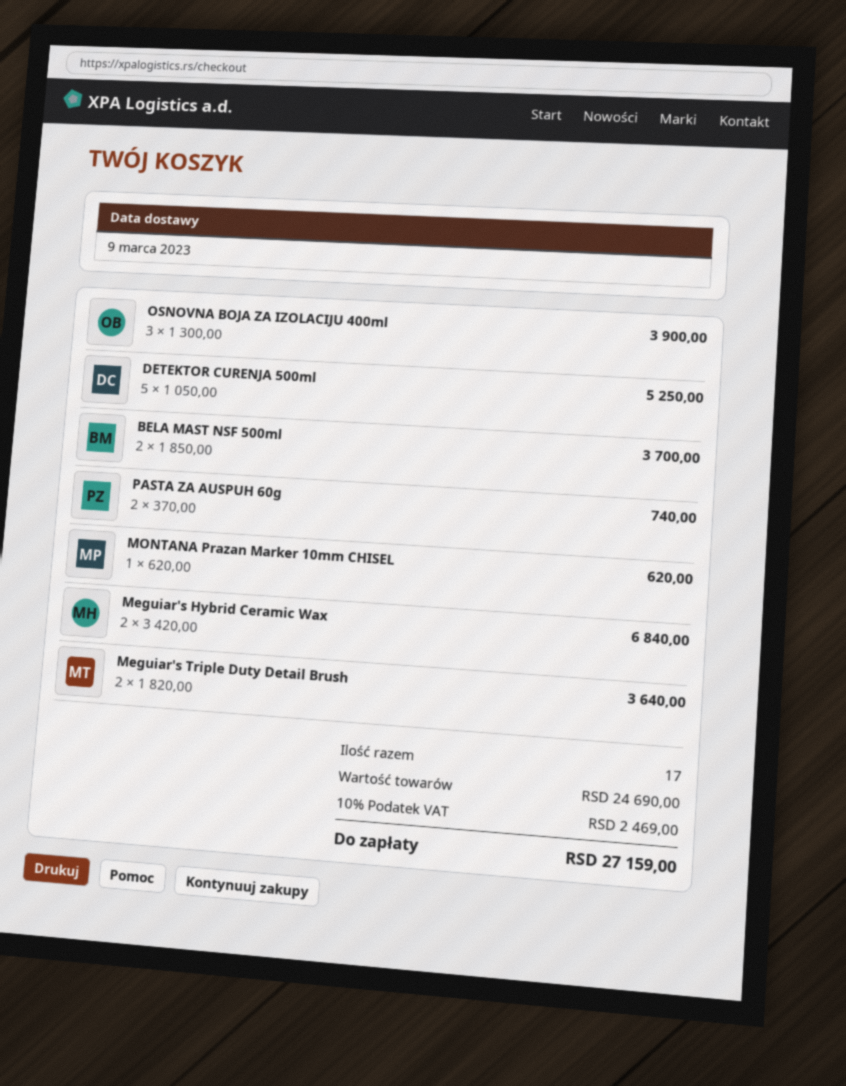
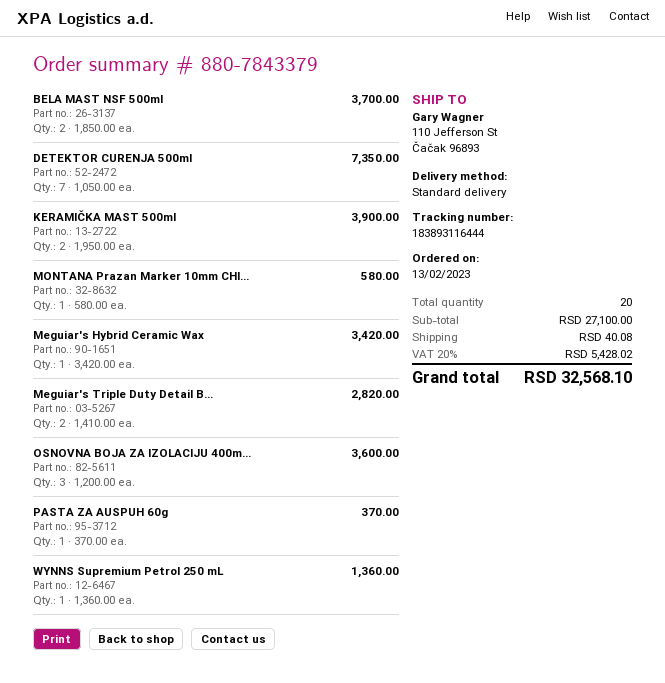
OSNOVNA BOJA ZA IZOLACIJU 400ml: 3 x 1300.00 = 3900.00 -> 3 x 1200.00 = 3600.00
DETEKTOR CURENJA 500ml: 5 x 1050.00 = 5250.00 -> 7 x 1050.00 = 7350.00
PASTA ZA AUSPUH 60g: 2 x 370.00 = 740.00 -> 1 x 370.00 = 370.00
MONTANA Prazan Marker 10mm CHISEL: 1 x 620.00 = 620.00 -> 1 x 580.00 = 580.00
Meguiar's Hybrid Ceramic Wax: 2 x 3420.00 = 6840.00 -> 1 x 3420.00 = 3420.00
Meguiar's Triple Duty Detail Brush: 2 x 1820.00 = 3640.00 -> 2 x 1410.00 = 2820.00
KERAMIČKA MAST 500ml: none -> 2 x 1950.00 = 3900.00
WYNNS Supremium Petrol 250 mL: none -> 1 x 1360.00 = 1360.00
total quantity: 17 -> 20
subtotal: 24690.00 -> 27100.00
shipping: none -> 40.08
tax: 10% = 2469.00 -> 20% = 5428.02
total: 27159.00 -> 32568.10

